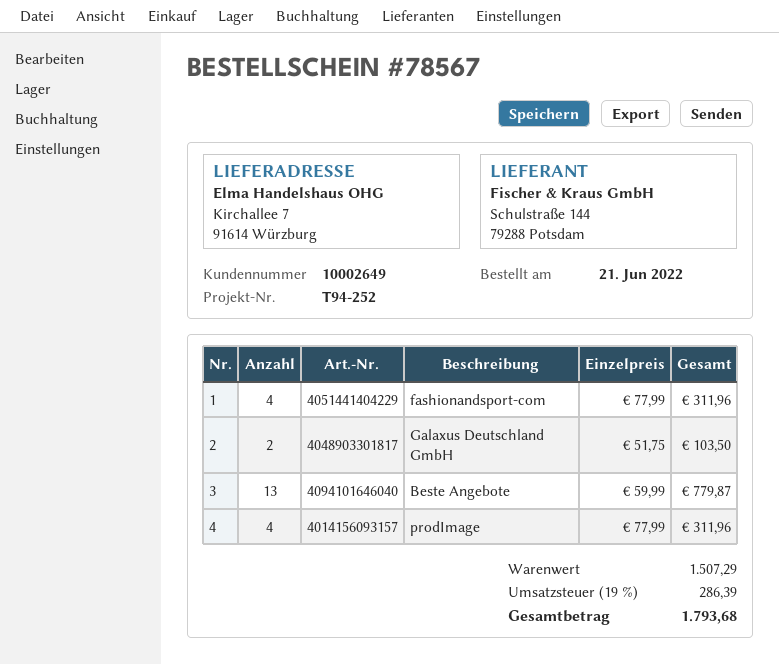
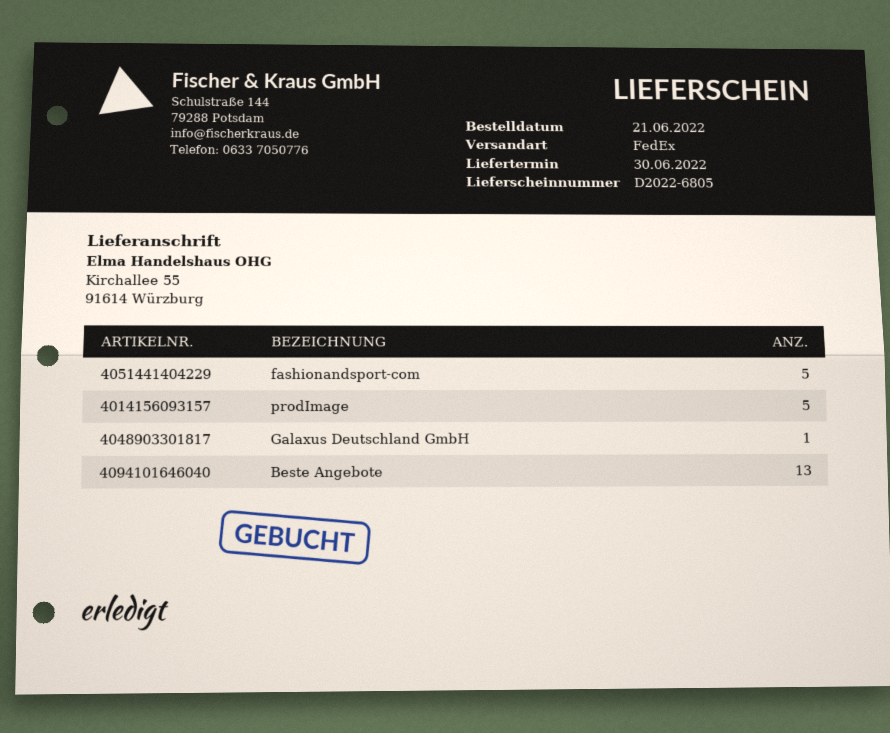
ship to: Kirchallee 7, 91614 Würzburg -> Kirchallee 55, 91614 Würzburg
fashionandsport-com: 4 -> 5
Galaxus Deutschland GmbH: 2 -> 1
prodImage: 4 -> 5

